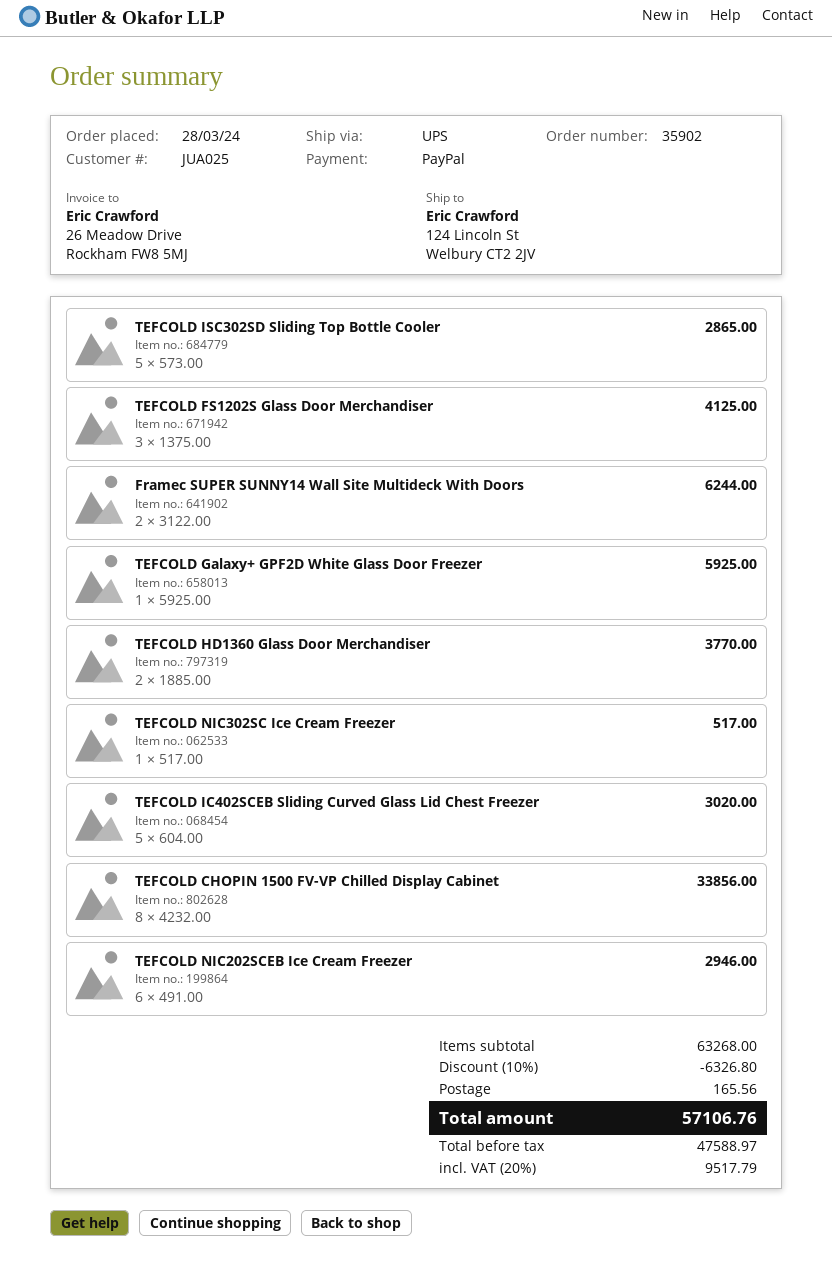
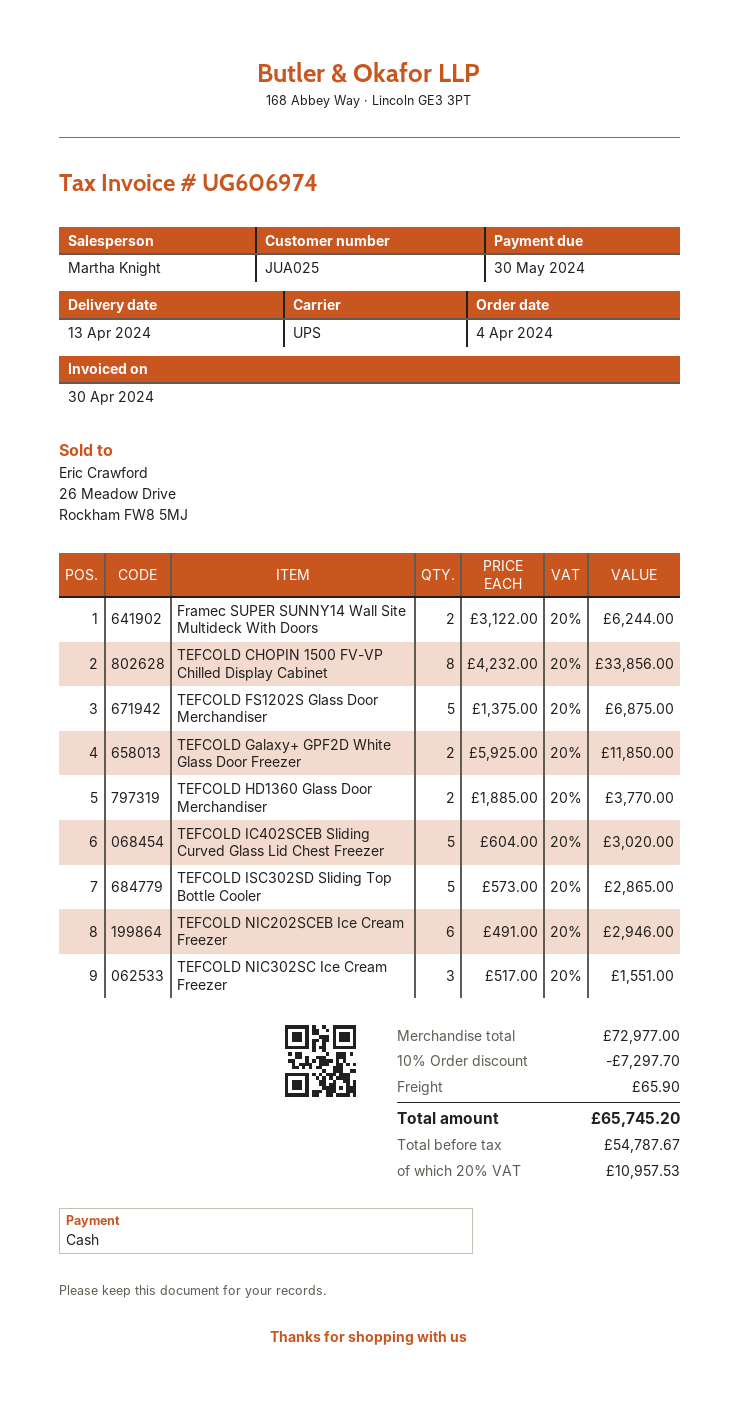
order date: 2024-03-28 -> 2024-04-04
payment method: PayPal -> cash
TEFCOLD FS1202S Glass Door Merchandiser: 3 x 1375.00 = 4125.00 -> 5 x 1375.00 = 6875.00
TEFCOLD Galaxy+ GPF2D White Glass Door Freezer: 1 x 5925.00 = 5925.00 -> 2 x 5925.00 = 11850.00
TEFCOLD NIC302SC Ice Cream Freezer: 1 x 517.00 = 517.00 -> 3 x 517.00 = 1551.00
subtotal: 63268.00 -> 72977.00
discount: 10% = 6326.80 -> 10% = 7297.70
shipping: 165.56 -> 65.90
net: 47588.97 -> 54787.67
tax: 20% = 9517.79 -> 20% = 10957.53
total: 57106.76 -> 65745.20

